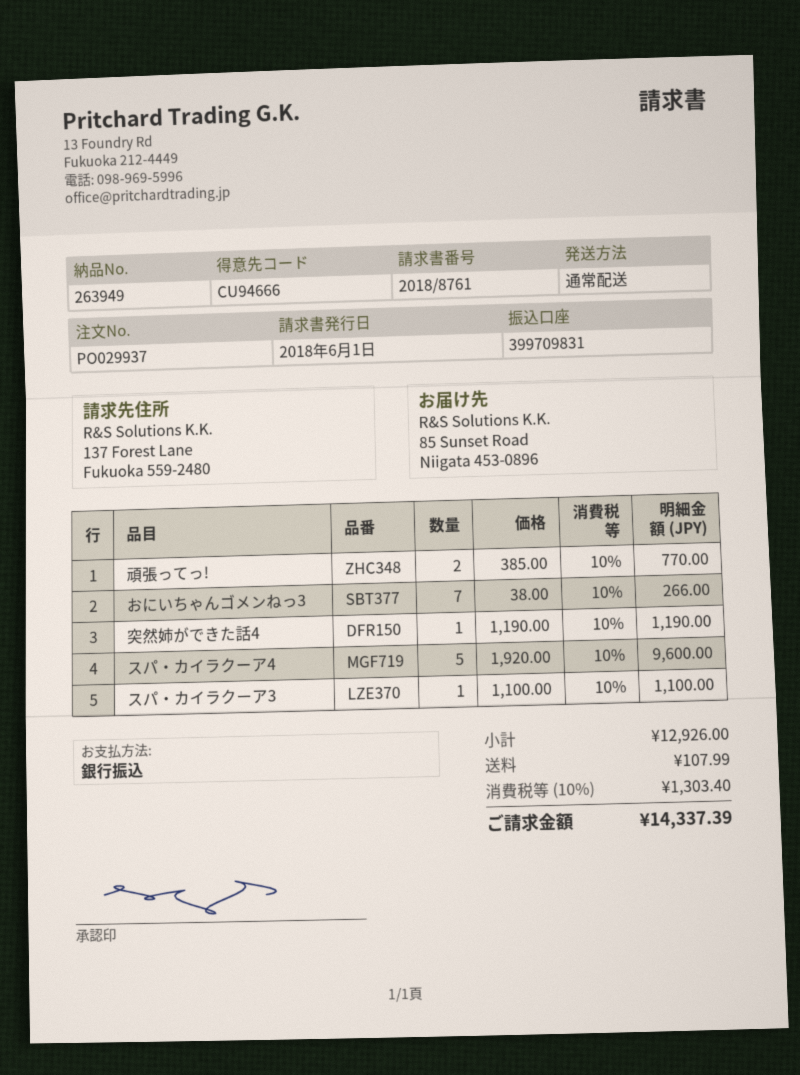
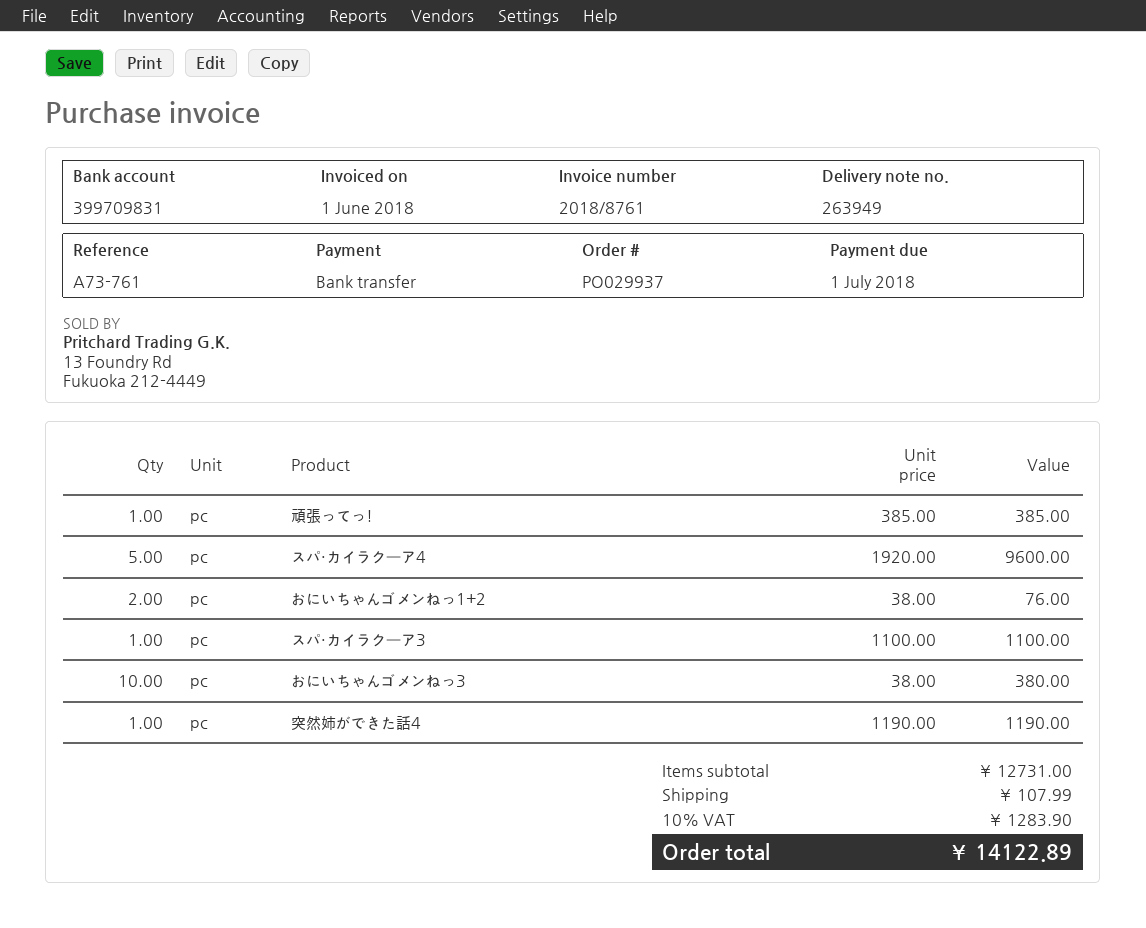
頑張ってっ!: 2 x 385.00 = 770.00 -> 1 x 385.00 = 385.00
おにいちゃんゴメンねっ3: 7 x 38.00 = 266.00 -> 10 x 38.00 = 380.00
おにいちゃんゴメンねっ1+2: none -> 2 x 38.00 = 76.00
subtotal: 12926.00 -> 12731.00
tax: 10% = 1303.40 -> 10% = 1283.90
total: 14337.39 -> 14122.89

